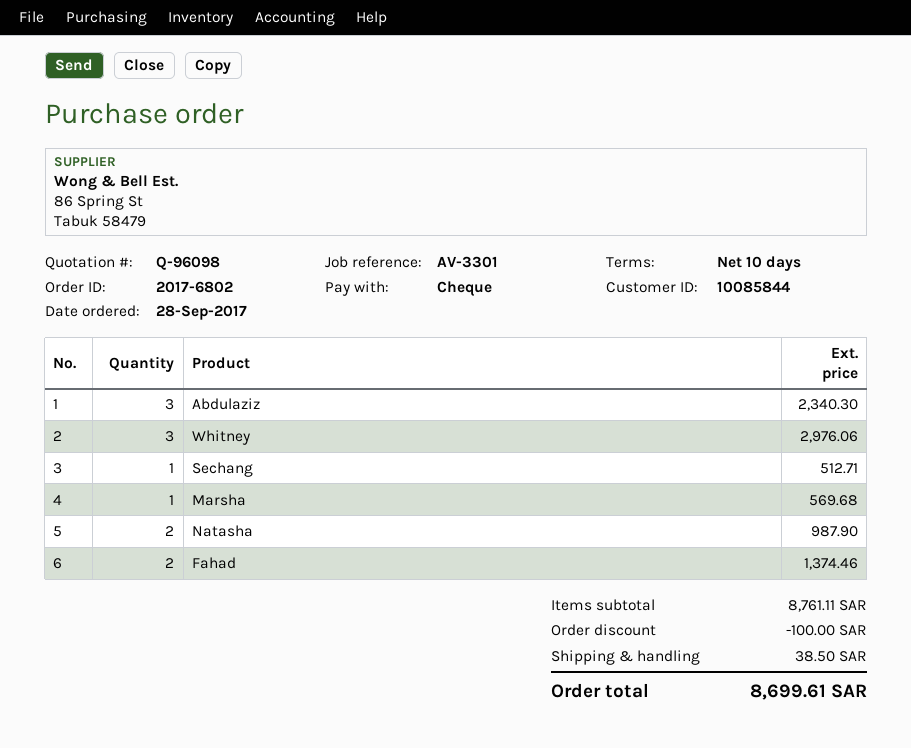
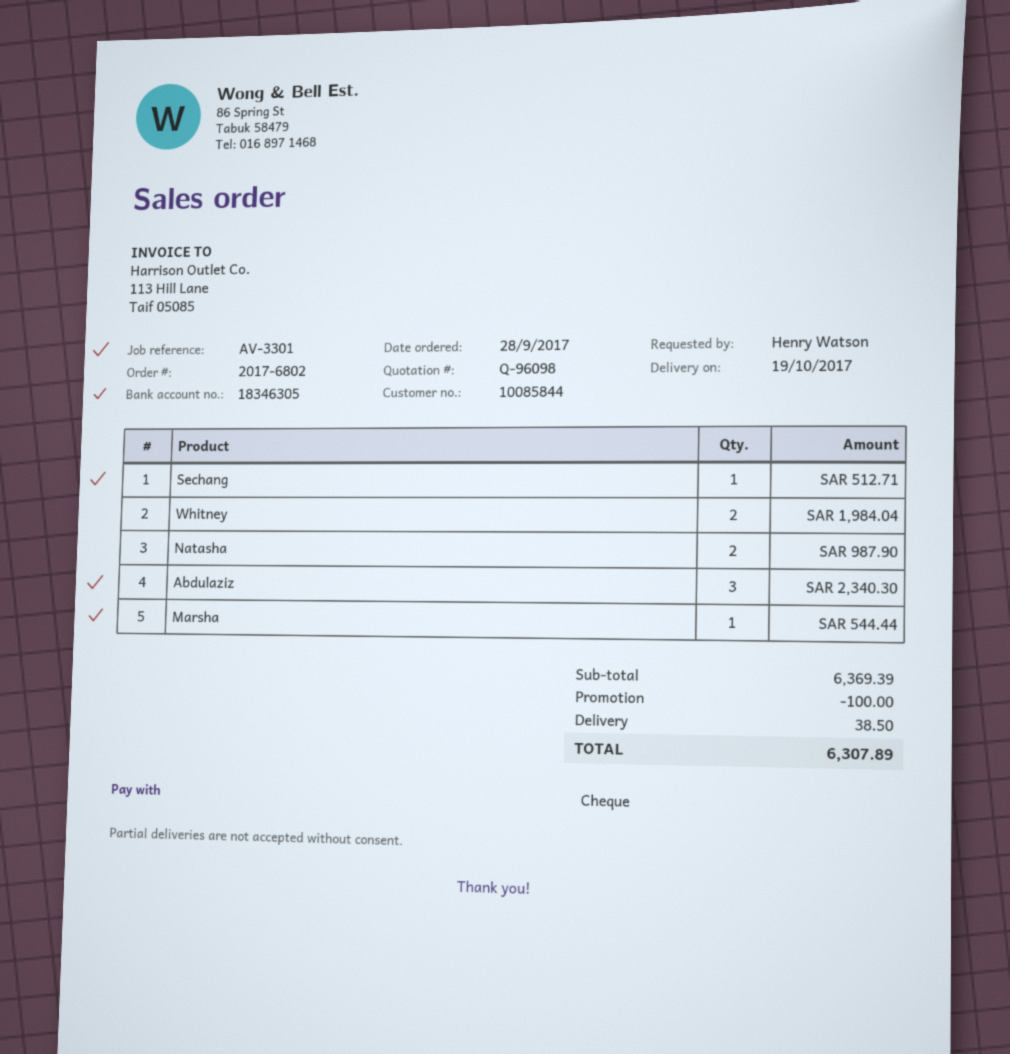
Whitney: 3 for 2976.06 -> 2 for 1984.04
Marsha: 1 for 569.68 -> 1 for 544.44
Fahad: 2 for 1374.46 -> none
subtotal: 8761.11 -> 6369.39
total: 8699.61 -> 6307.89

